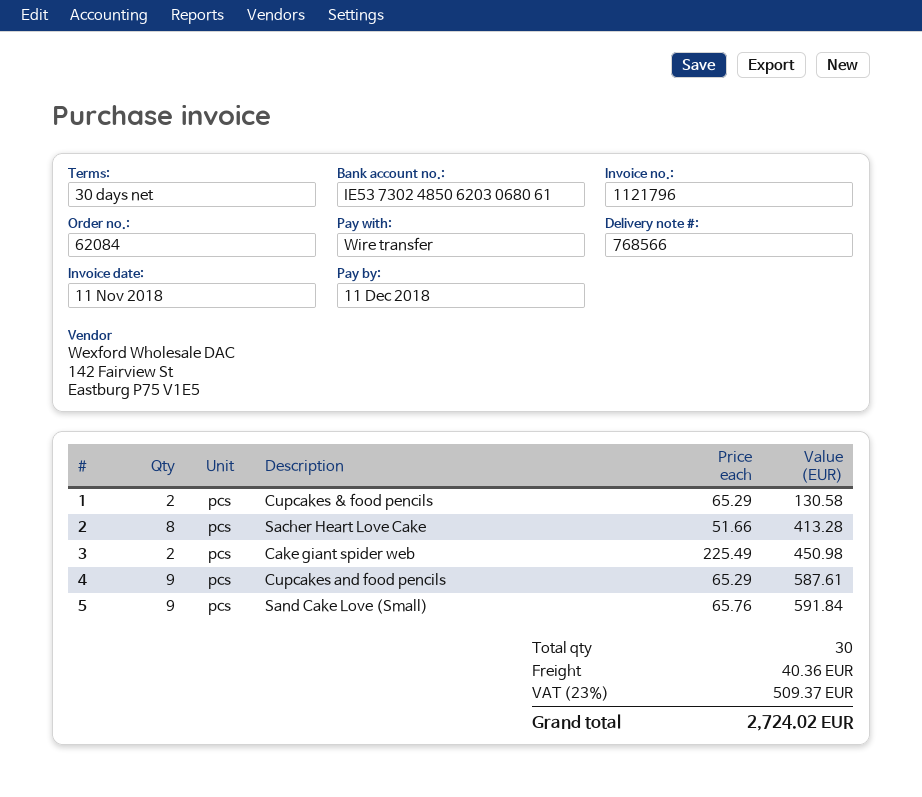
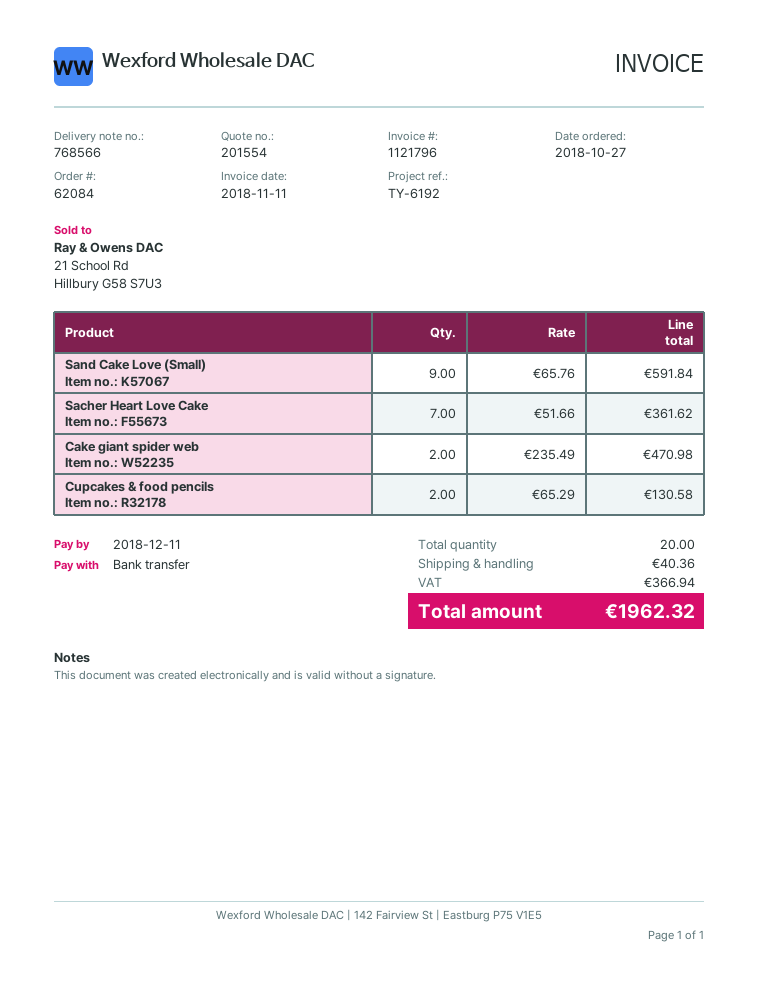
Sacher Heart Love Cake: 8 x 51.66 = 413.28 -> 7 x 51.66 = 361.62
Cake giant spider web: 2 x 225.49 = 450.98 -> 2 x 235.49 = 470.98
Cupcakes and food pencils: 9 x 65.29 = 587.61 -> none
total quantity: 30 -> 20
tax: 509.37 -> 366.94
total: 2724.02 -> 1962.32

